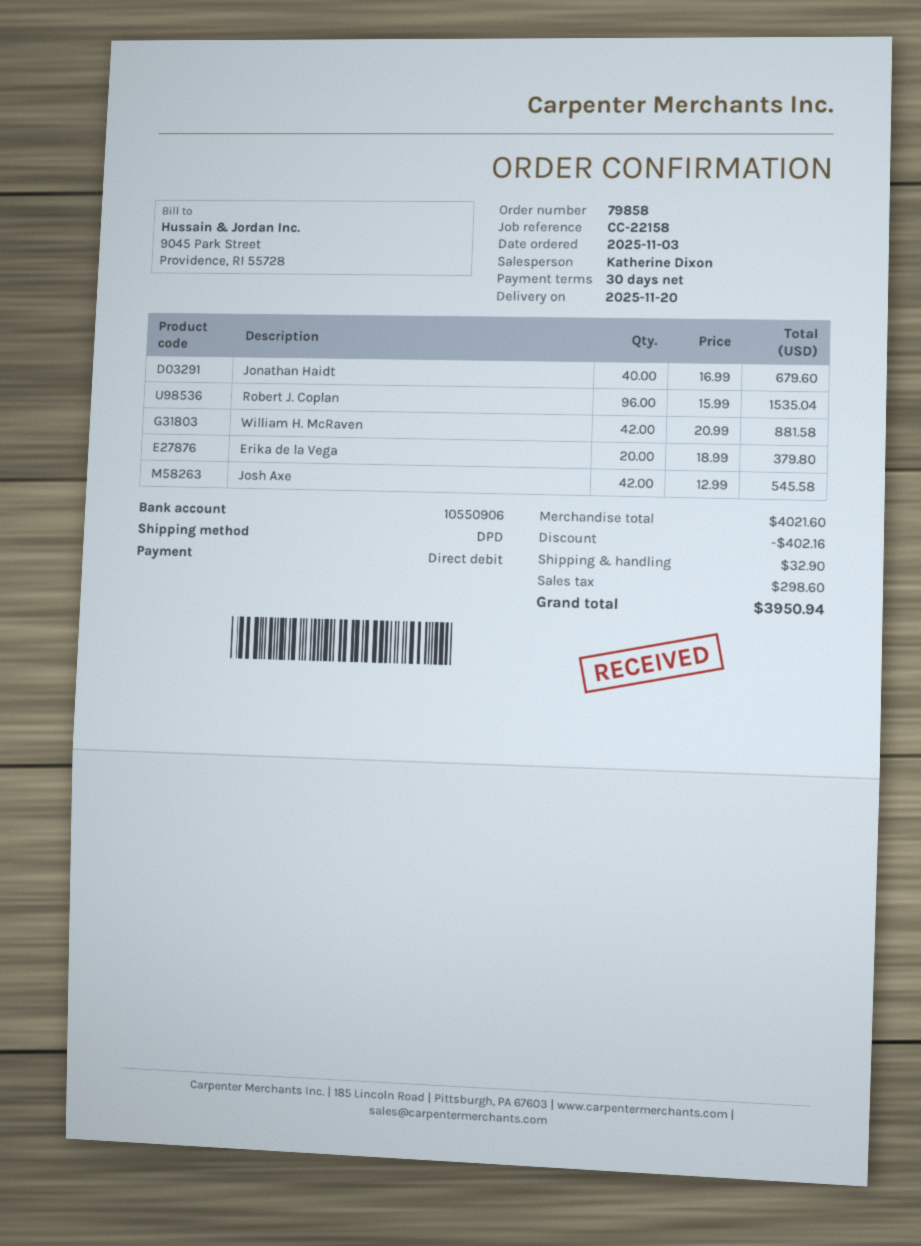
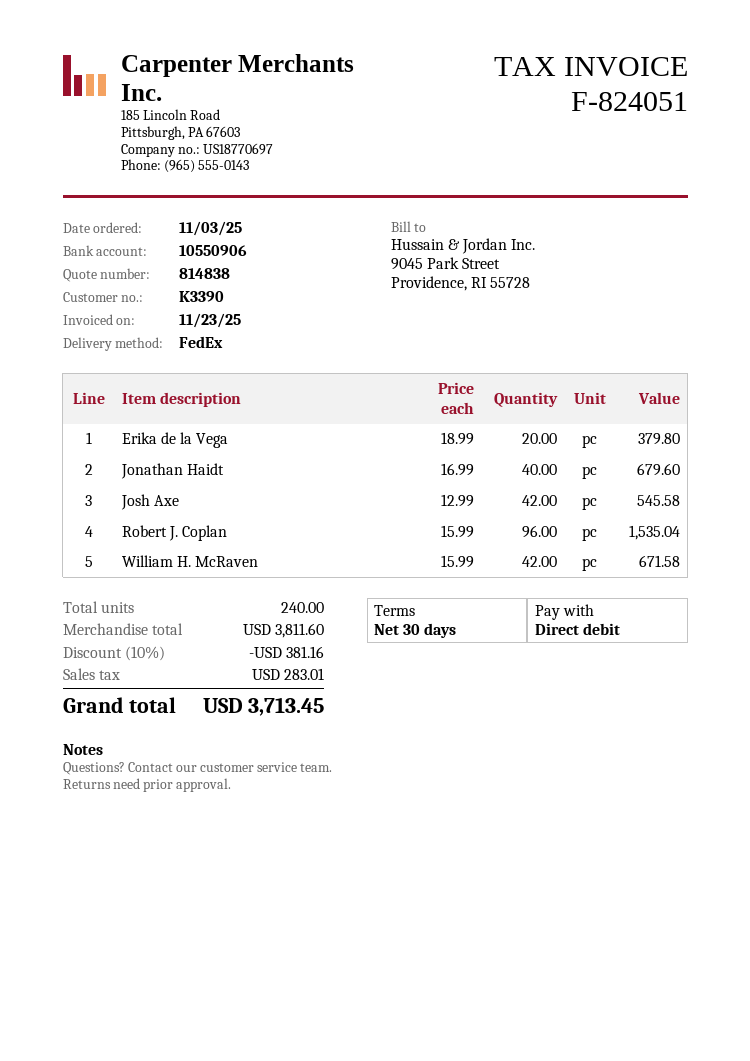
shipping method: DPD -> FedEx
William H. McRaven: 42 x 20.99 = 881.58 -> 42 x 15.99 = 671.58
subtotal: 4021.60 -> 3811.60
discount: 402.16 -> 381.16
shipping: 32.90 -> none
tax: 298.60 -> 283.01
total: 3950.94 -> 3713.45

